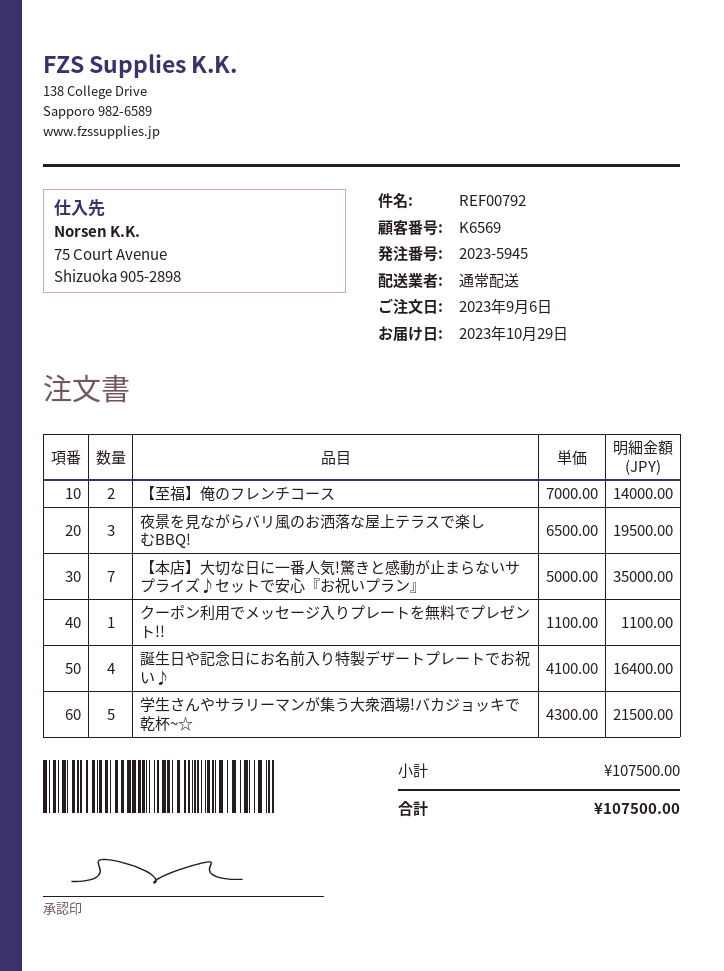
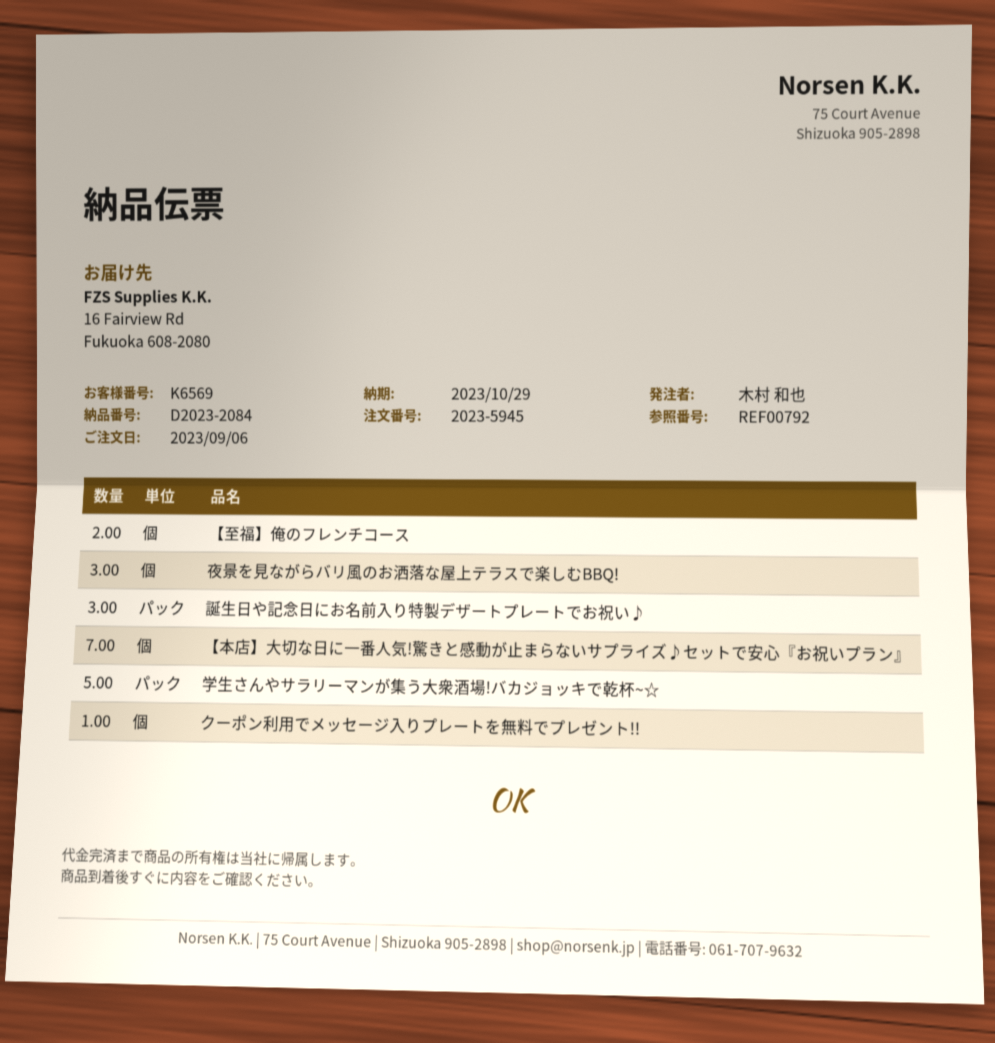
誕生日や記念日にお名前入り特製デザートプレートでお祝い♪: 4 -> 3

